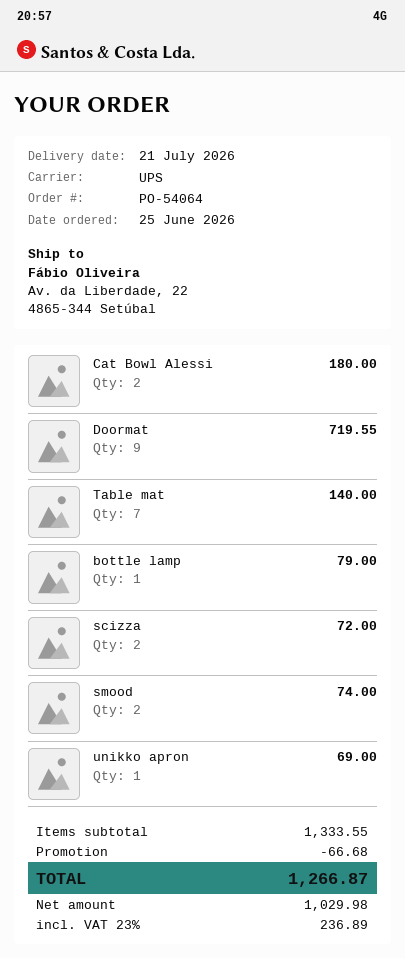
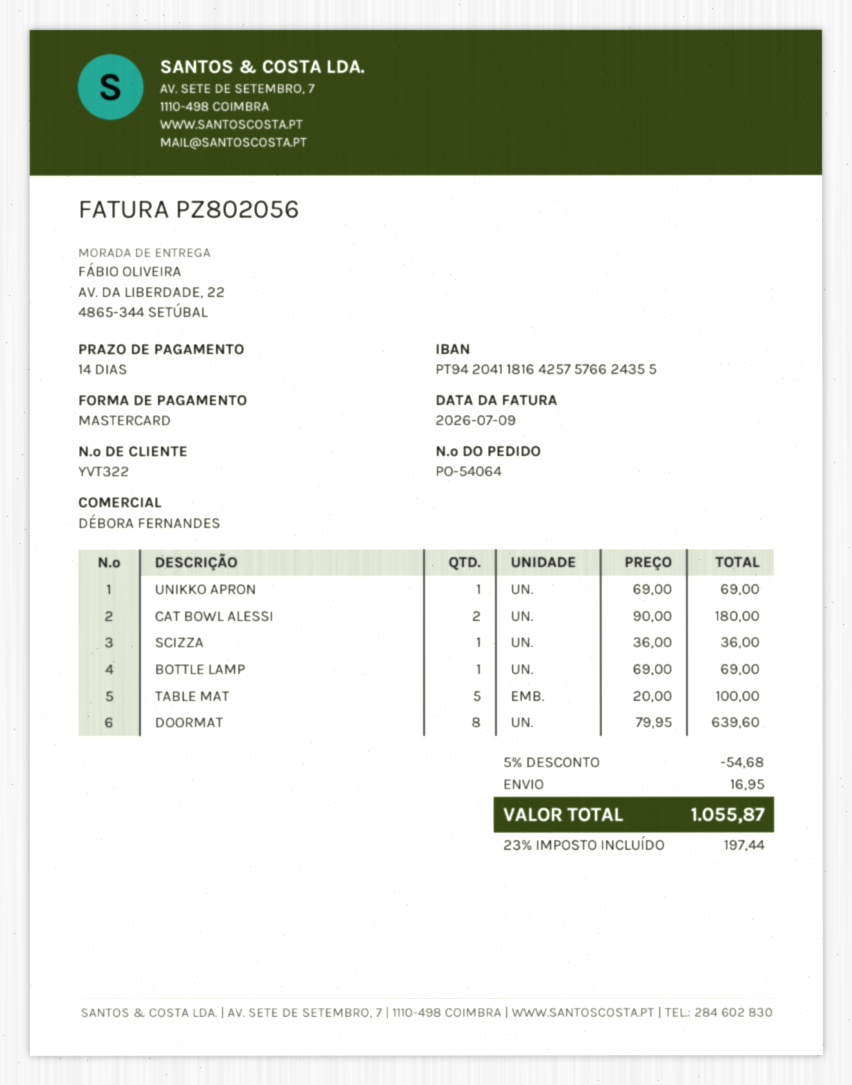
Doormat: 9 for 719.55 -> 8 for 639.60
Table mat: 7 for 140.00 -> 5 for 100.00
bottle lamp: 1 for 79.00 -> 1 for 69.00
scizza: 2 for 72.00 -> 1 for 36.00
smood: 2 for 74.00 -> none
discount: 66.68 -> 54.68
shipping: none -> 16.95
tax: 23% = 236.89 -> 23% = 197.44
total: 1266.87 -> 1055.87

